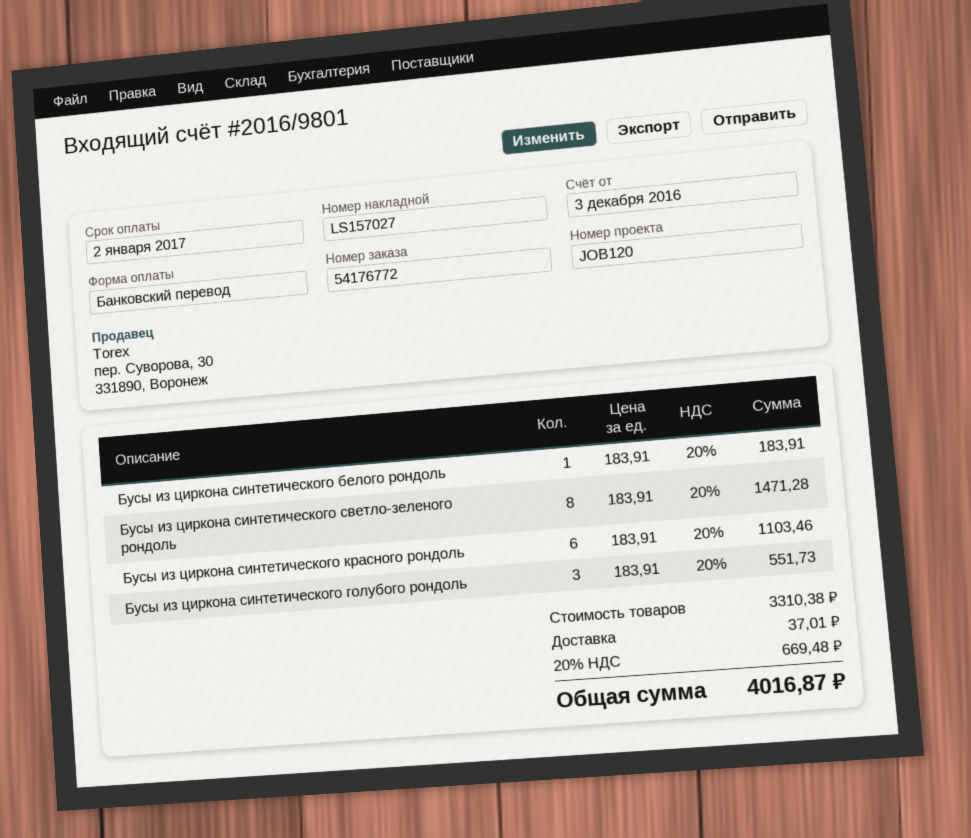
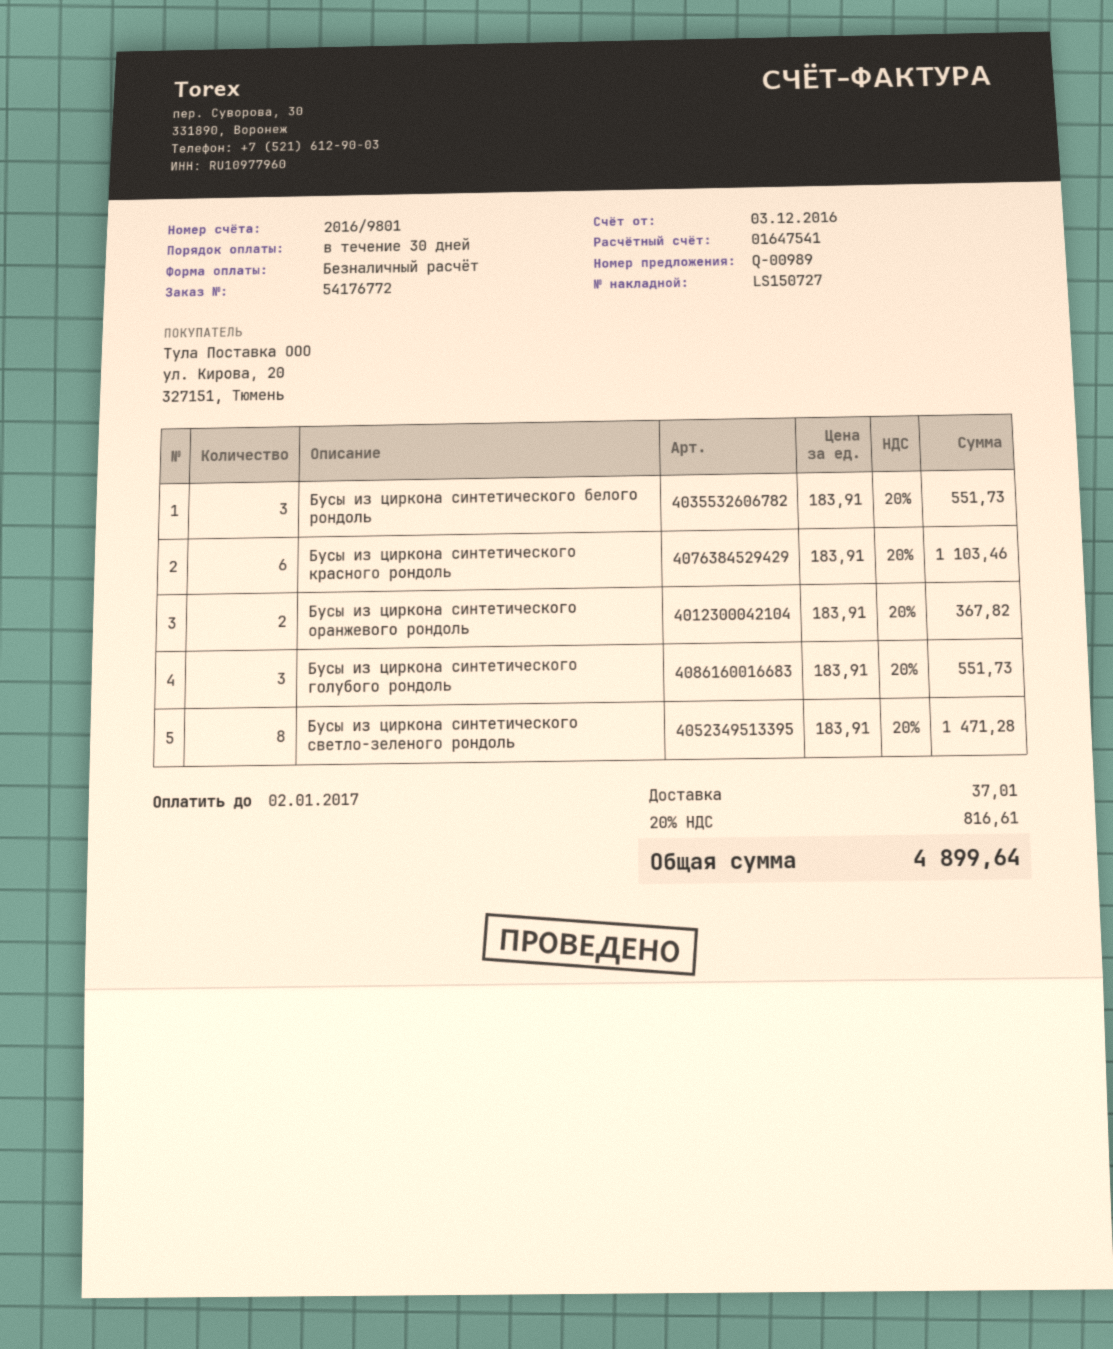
delivery note number: LS157027 -> LS150727
Бусы из циркона синтетического белого рондоль: 1 x 183.91 = 183.91 -> 3 x 183.91 = 551.73
Бусы из циркона синтетического оранжевого рондоль: none -> 2 x 183.91 = 367.82
tax: 20% = 669.48 -> 20% = 816.61
total: 4016.87 -> 4899.64

